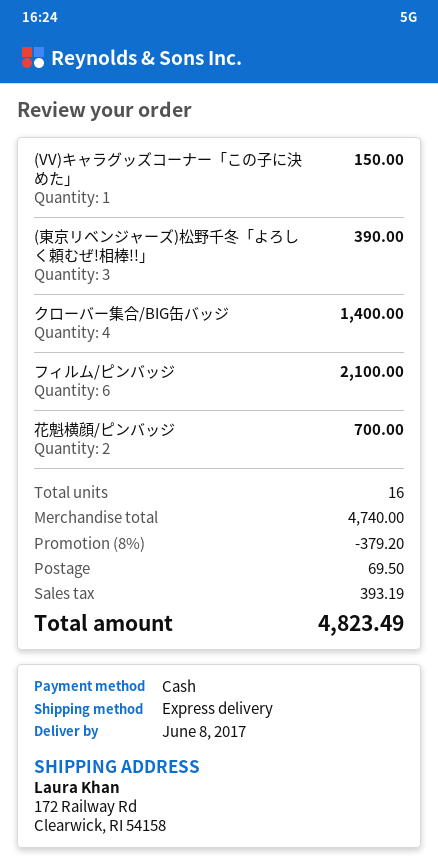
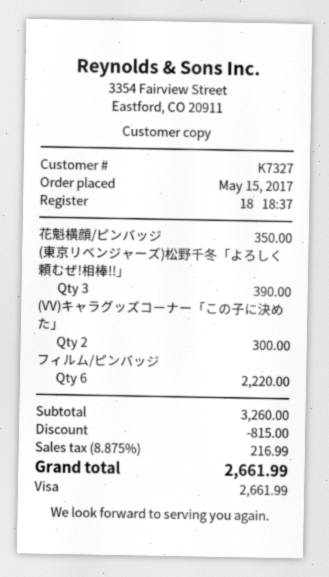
payment method: cash -> Visa
(VV)キャラグッズコーナー「この子に決めた」: 1 for 150.00 -> 2 for 300.00
クローバー集合/BIG缶バッジ: 4 for 1400.00 -> none
フィルム/ピンバッジ: 6 for 2100.00 -> 6 for 2220.00
花魁横顔/ピンバッジ: 2 for 700.00 -> 1 for 350.00
subtotal: 4740.00 -> 3260.00
discount: 379.20 -> 815.00
shipping: 69.50 -> none
tax: 393.19 -> 216.99
total: 4823.49 -> 2661.99

